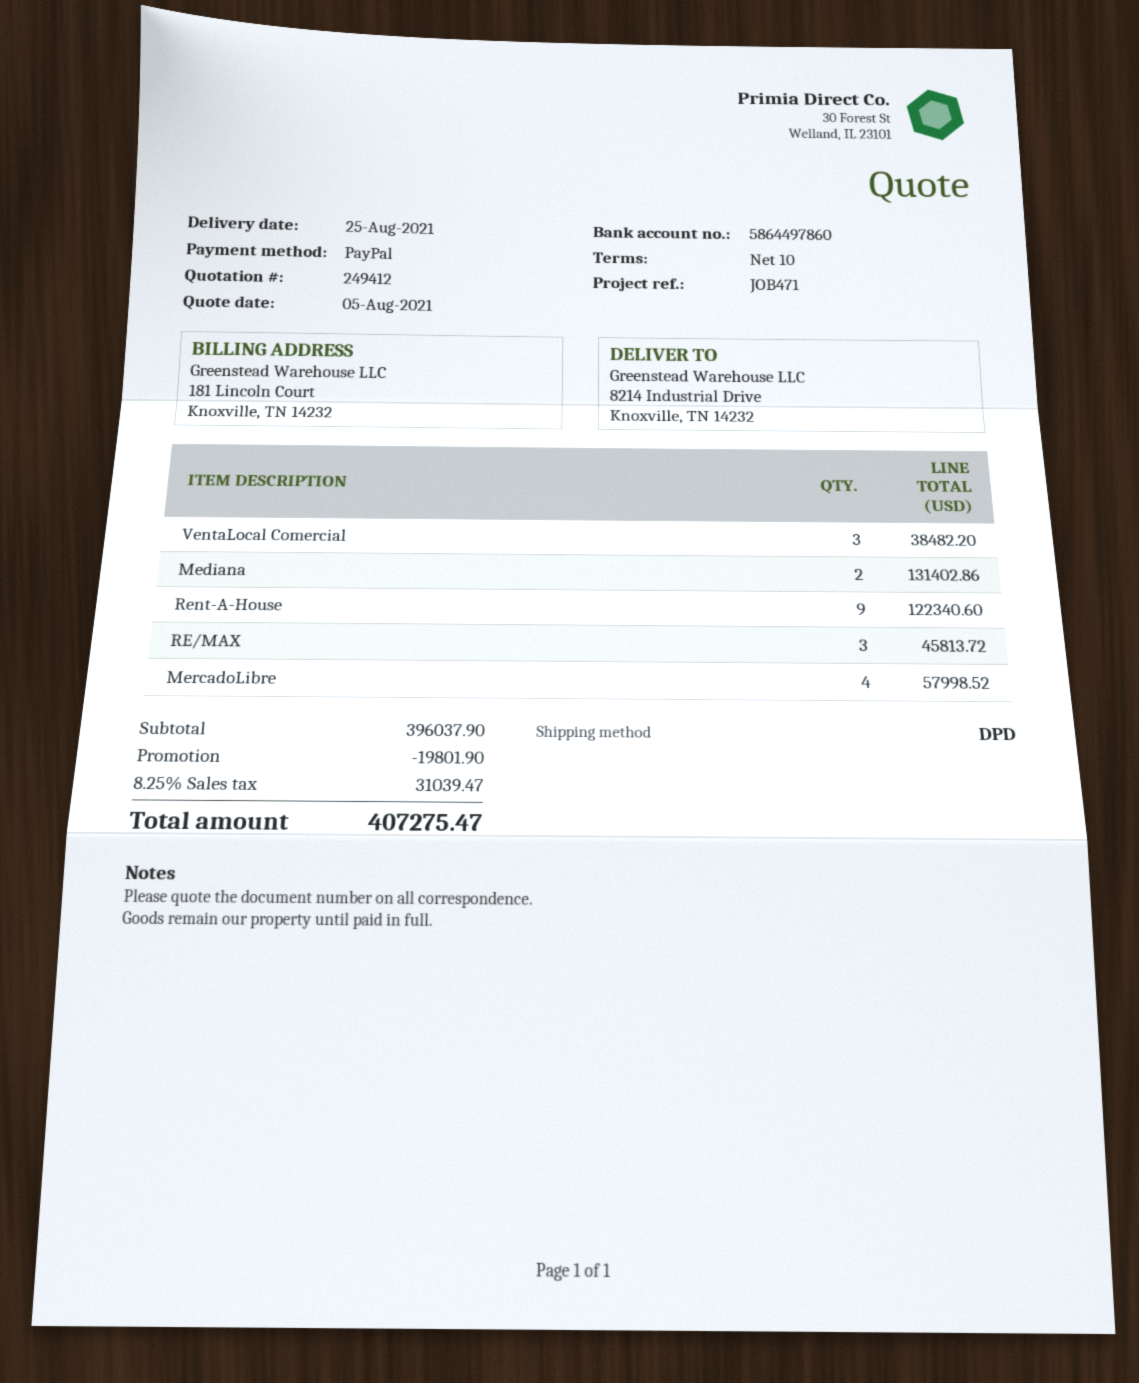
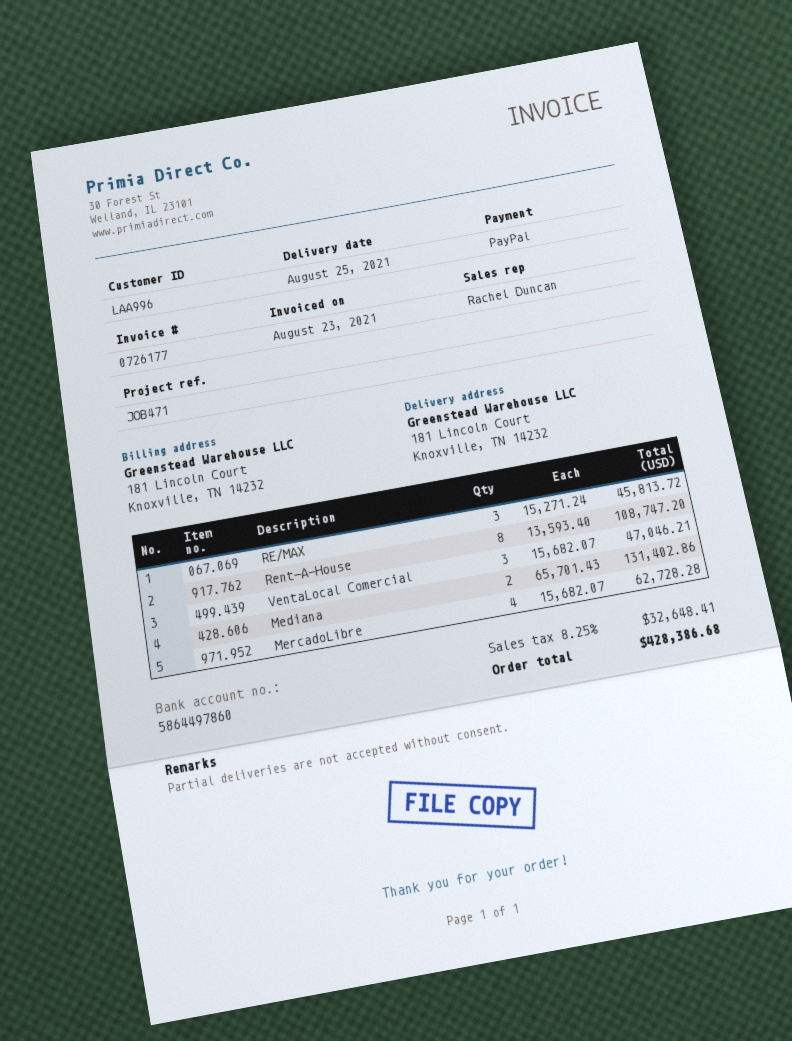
ship to: 8214 Industrial Drive, Knoxville, TN 14232 -> 181 Lincoln Court, Knoxville, TN 14232
VentaLocal Comercial: 3 for 38482.20 -> 3 for 47046.21
Rent-A-House: 9 for 122340.60 -> 8 for 108747.20
MercadoLibre: 4 for 57998.52 -> 4 for 62728.28
discount: 19801.90 -> none
tax: 8.25% = 31039.47 -> 8.25% = 32648.41
total: 407275.47 -> 428386.68

